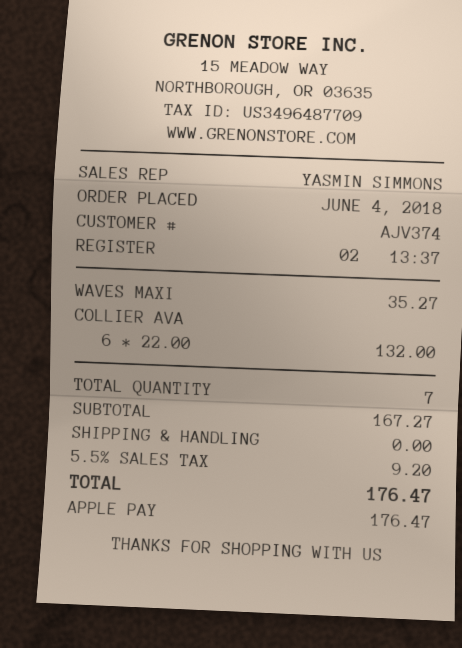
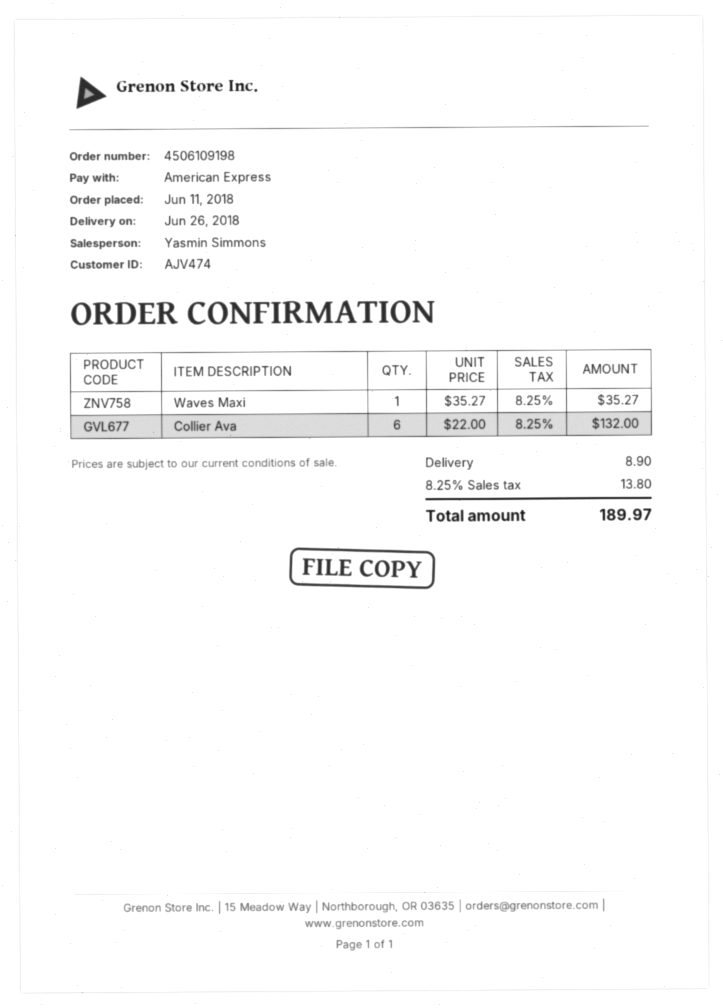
order date: 2018-06-04 -> 2018-06-11
customer number: AJV374 -> AJV474
payment method: Apple Pay -> American Express
shipping: 0.00 -> 8.90
tax: 5.5% = 9.20 -> 8.25% = 13.80
total: 176.47 -> 189.97

